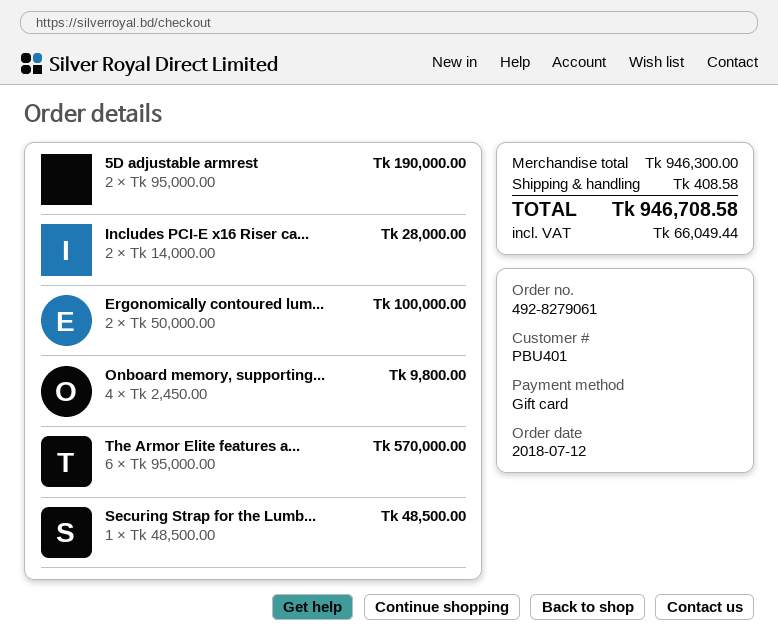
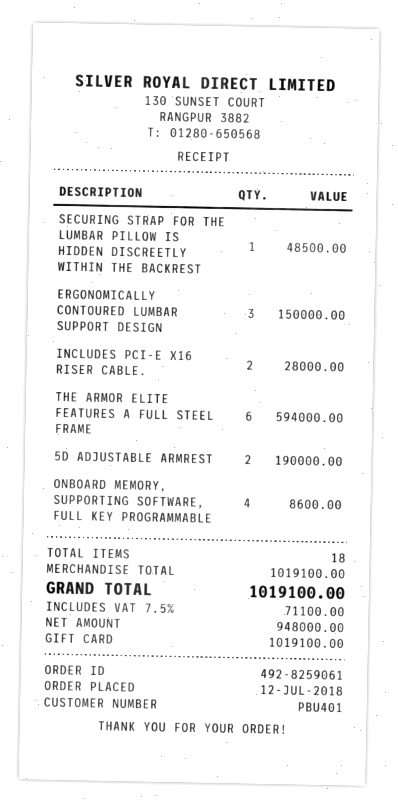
order number: 492-8279061 -> 492-8259061
Ergonomically contoured lum...: 2 for 100000.00 -> 3 for 150000.00
Onboard memory, supporting...: 4 for 9800.00 -> 4 for 8600.00
The Armor Elite features a...: 6 for 570000.00 -> 6 for 594000.00
subtotal: 946300.00 -> 1019100.00
shipping: 408.58 -> none
tax: 66049.44 -> 71100.00
total: 946708.58 -> 1019100.00

